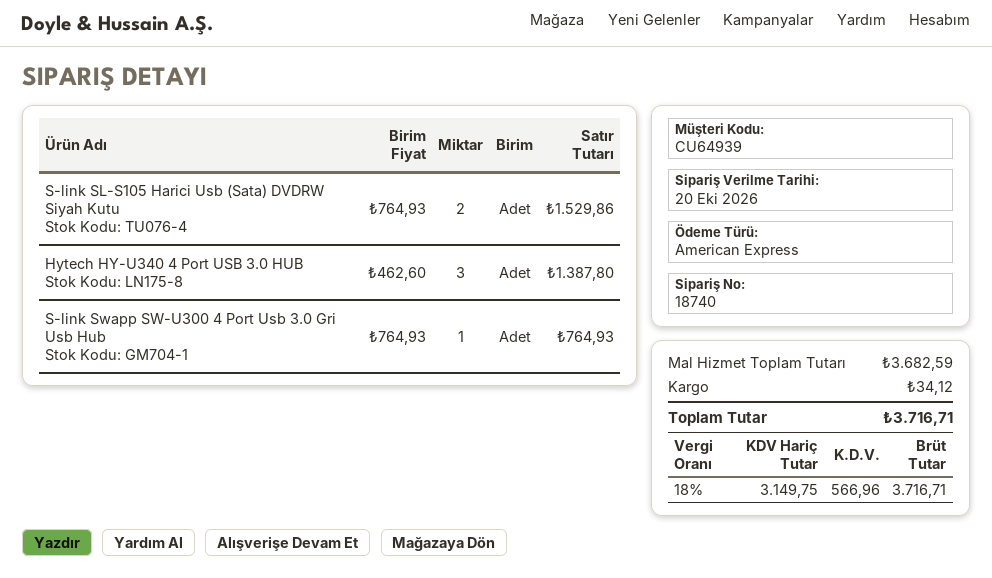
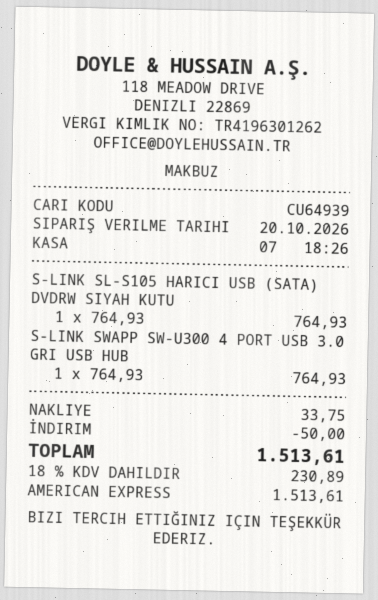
S-link SL-S105 Harici Usb (Sata) DVDRW Siyah Kutu: 2 x 764.93 = 1529.86 -> 1 x 764.93 = 764.93
Hytech HY-U340 4 Port USB 3.0 HUB: 3 x 462.60 = 1387.80 -> none
discount: none -> 50.00
shipping: 34.12 -> 33.75
tax: 18% = 566.96 -> 18% = 230.89
total: 3716.71 -> 1513.61

